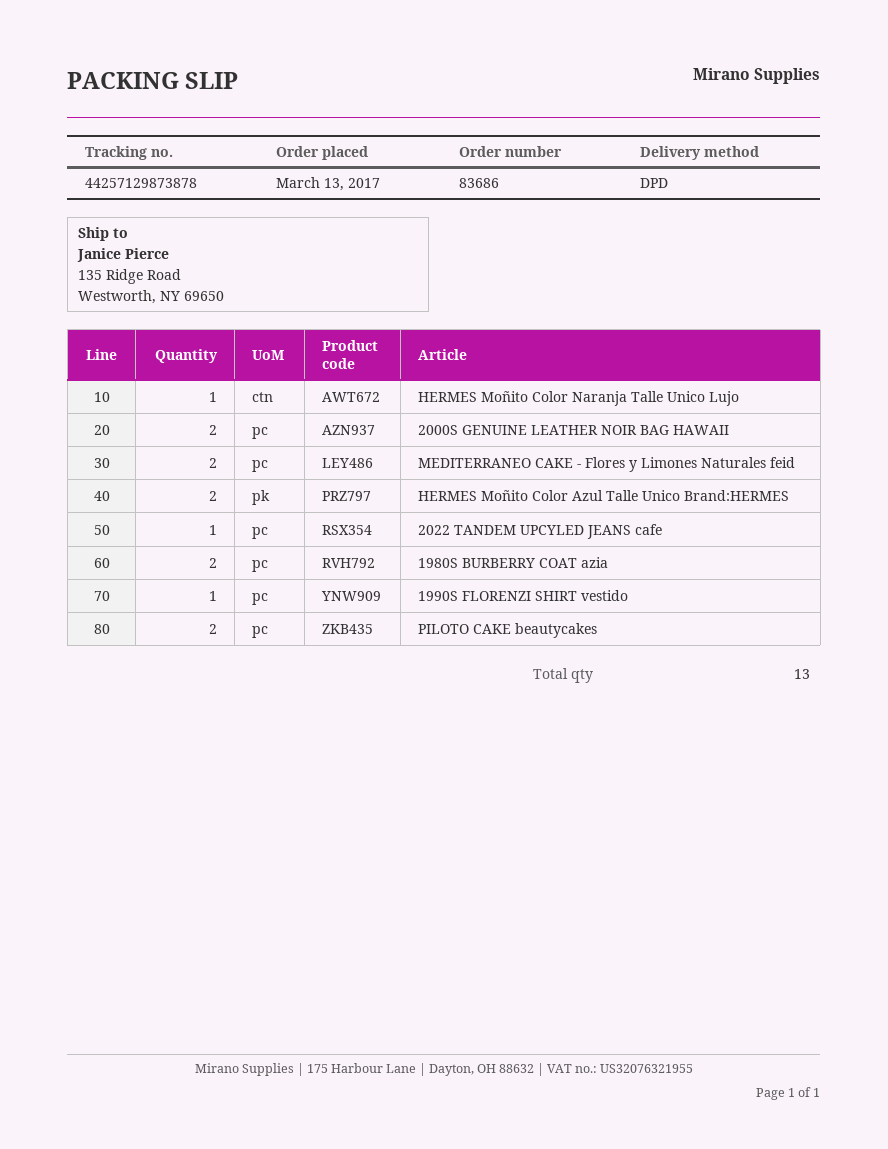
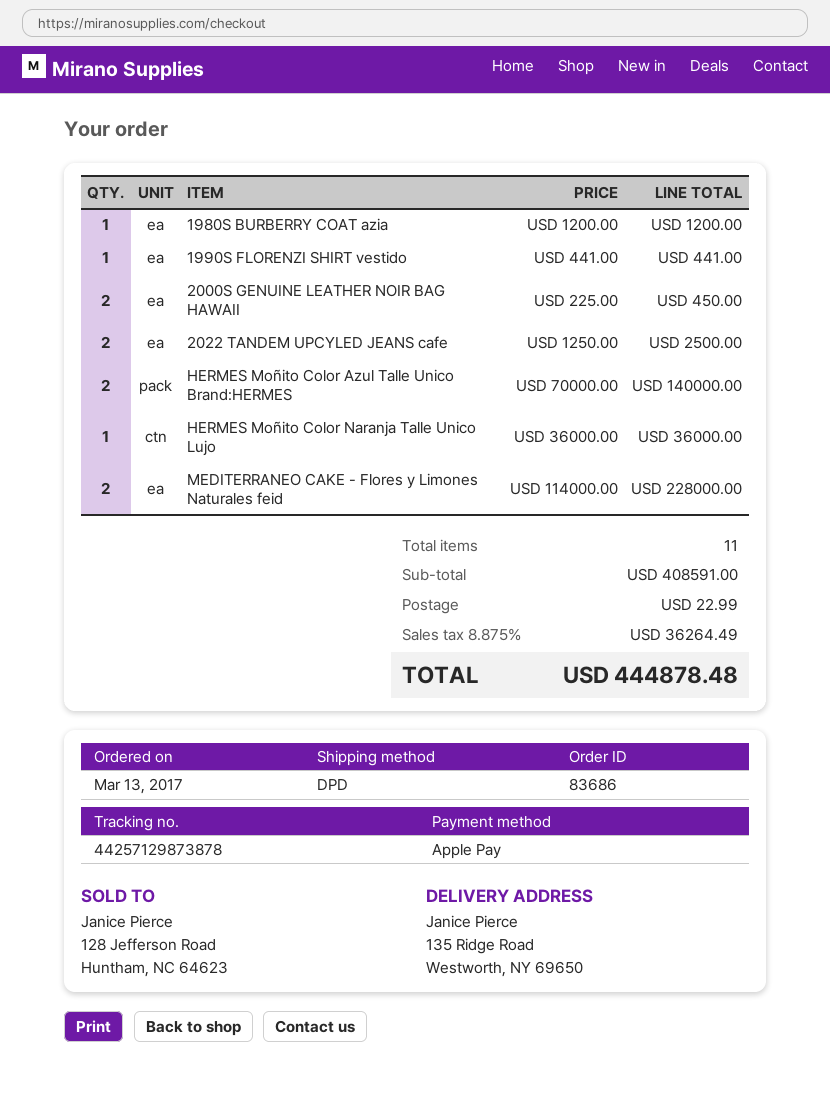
2022 TANDEM UPCYLED JEANS cafe: 1 -> 2
1980S BURBERRY COAT azia: 2 -> 1
PILOTO CAKE beautycakes: 2 -> none
total quantity: 13 -> 11

